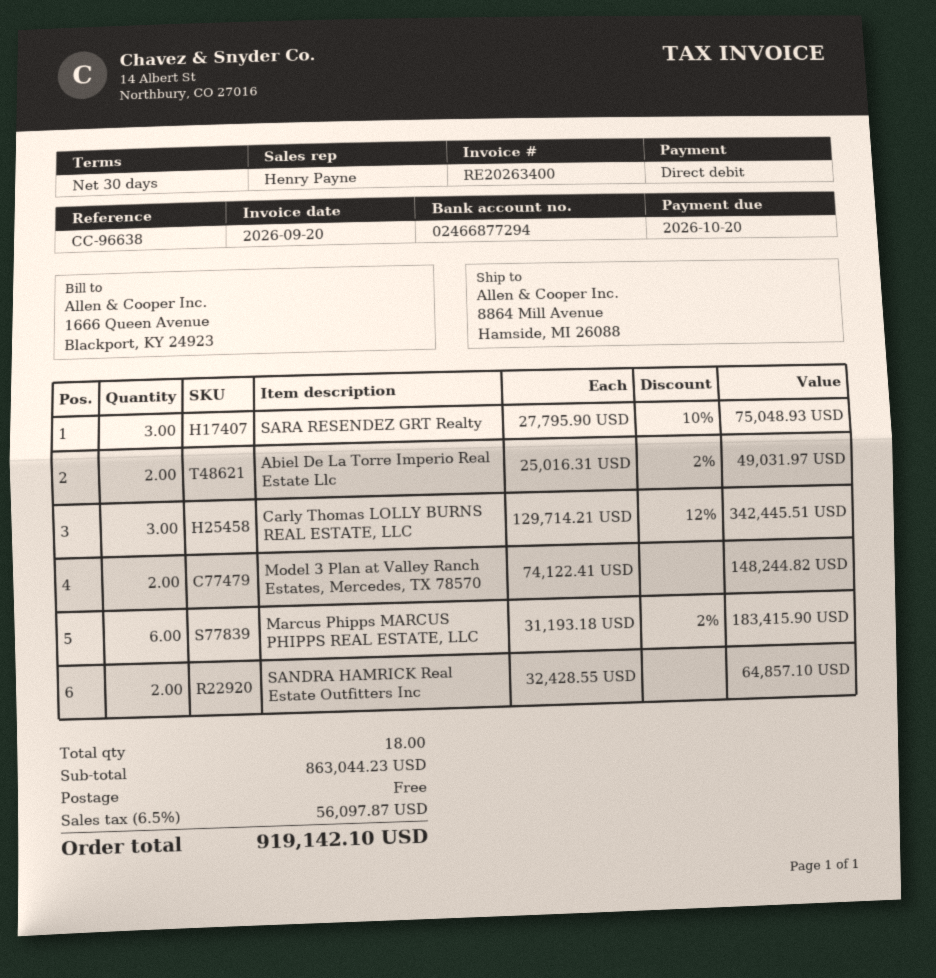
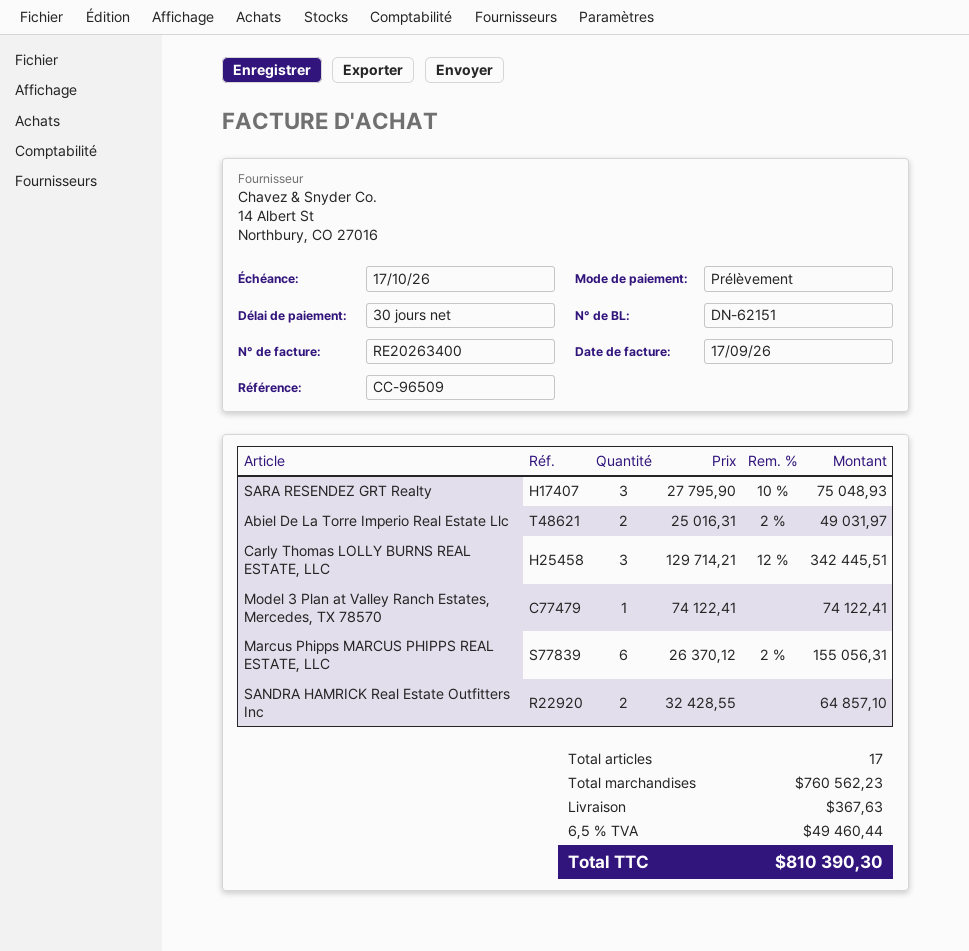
invoice date: 2026-09-20 -> 2026-09-17
due date: 2026-10-20 -> 2026-10-17
reference: CC-96638 -> CC-96509
Model 3 Plan at Valley Ranch Estates, Mercedes, TX 78570: 2 x 74122.41 = 148244.82 -> 1 x 74122.41 = 74122.41
Marcus Phipps MARCUS PHIPPS REAL ESTATE, LLC: 6 x 31193.18 - 2% = 183415.90 -> 6 x 26370.12 - 2% = 155056.31
total quantity: 18 -> 17
subtotal: 863044.23 -> 760562.23
shipping: 0.00 -> 367.63
tax: 6.5% = 56097.87 -> 6.5% = 49460.44
total: 919142.10 -> 810390.30

